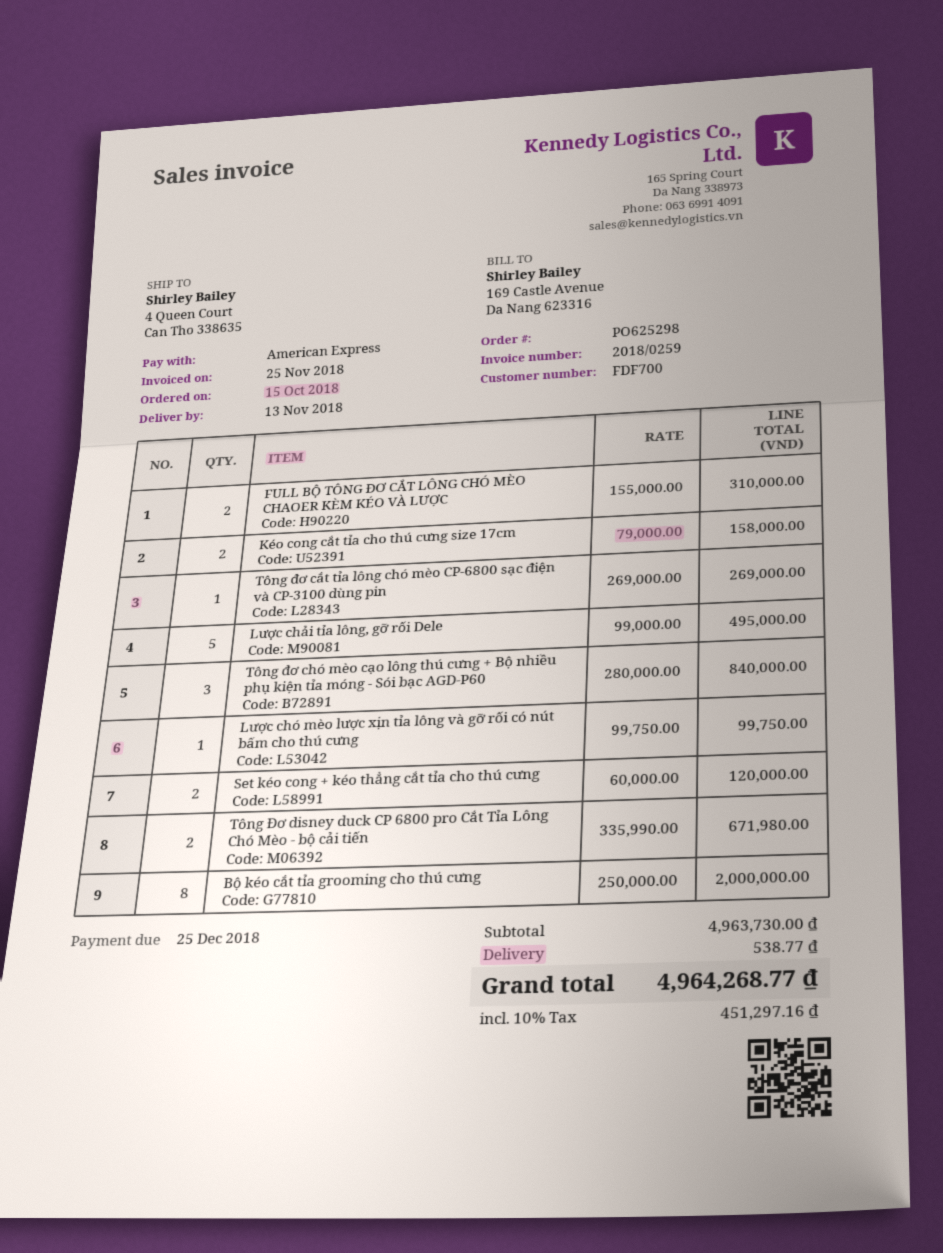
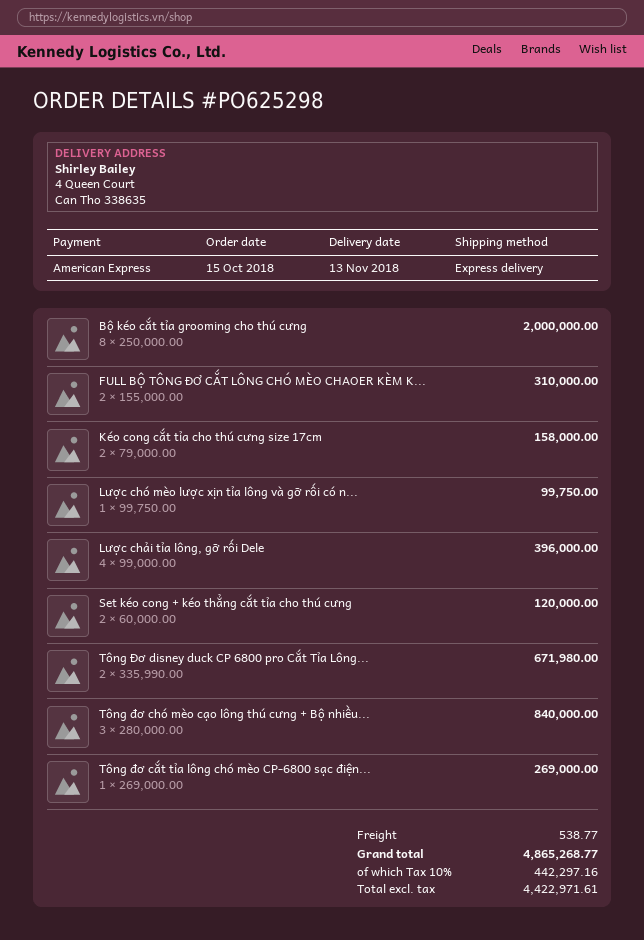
Lược chải tỉa lông, gỡ rối Dele: 5 x 99000.00 = 495000.00 -> 4 x 99000.00 = 396000.00
tax: 10% = 451297.16 -> 10% = 442297.16
total: 4964268.77 -> 4865268.77

